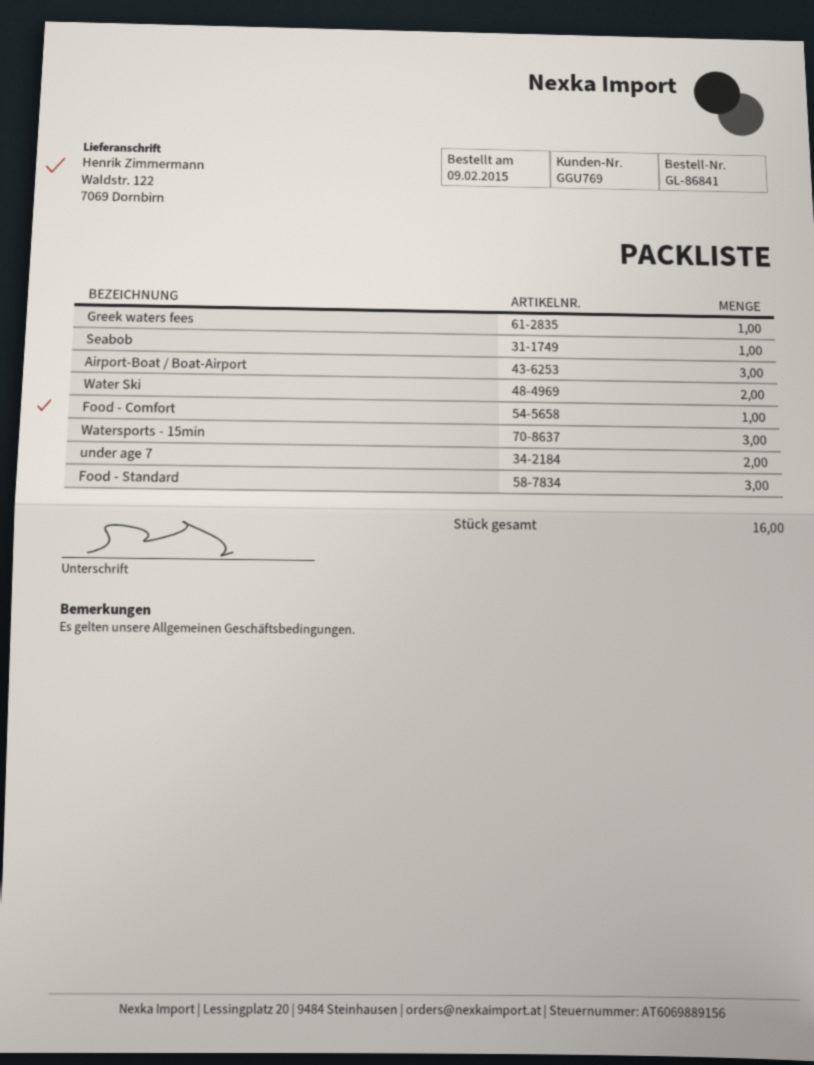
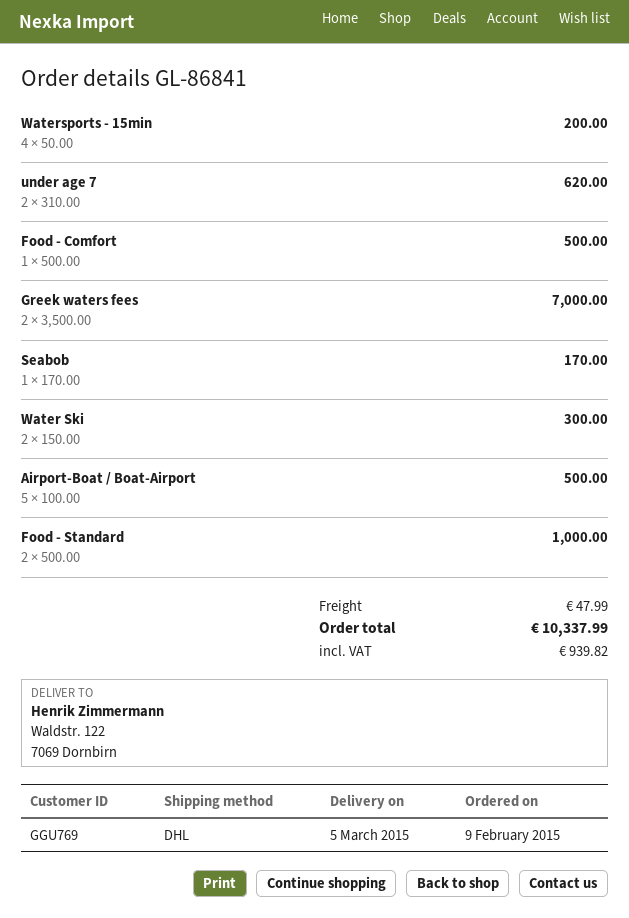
Greek waters fees: 1 -> 2
Airport-Boat / Boat-Airport: 3 -> 5
Watersports - 15min: 3 -> 4
Food - Standard: 3 -> 2

